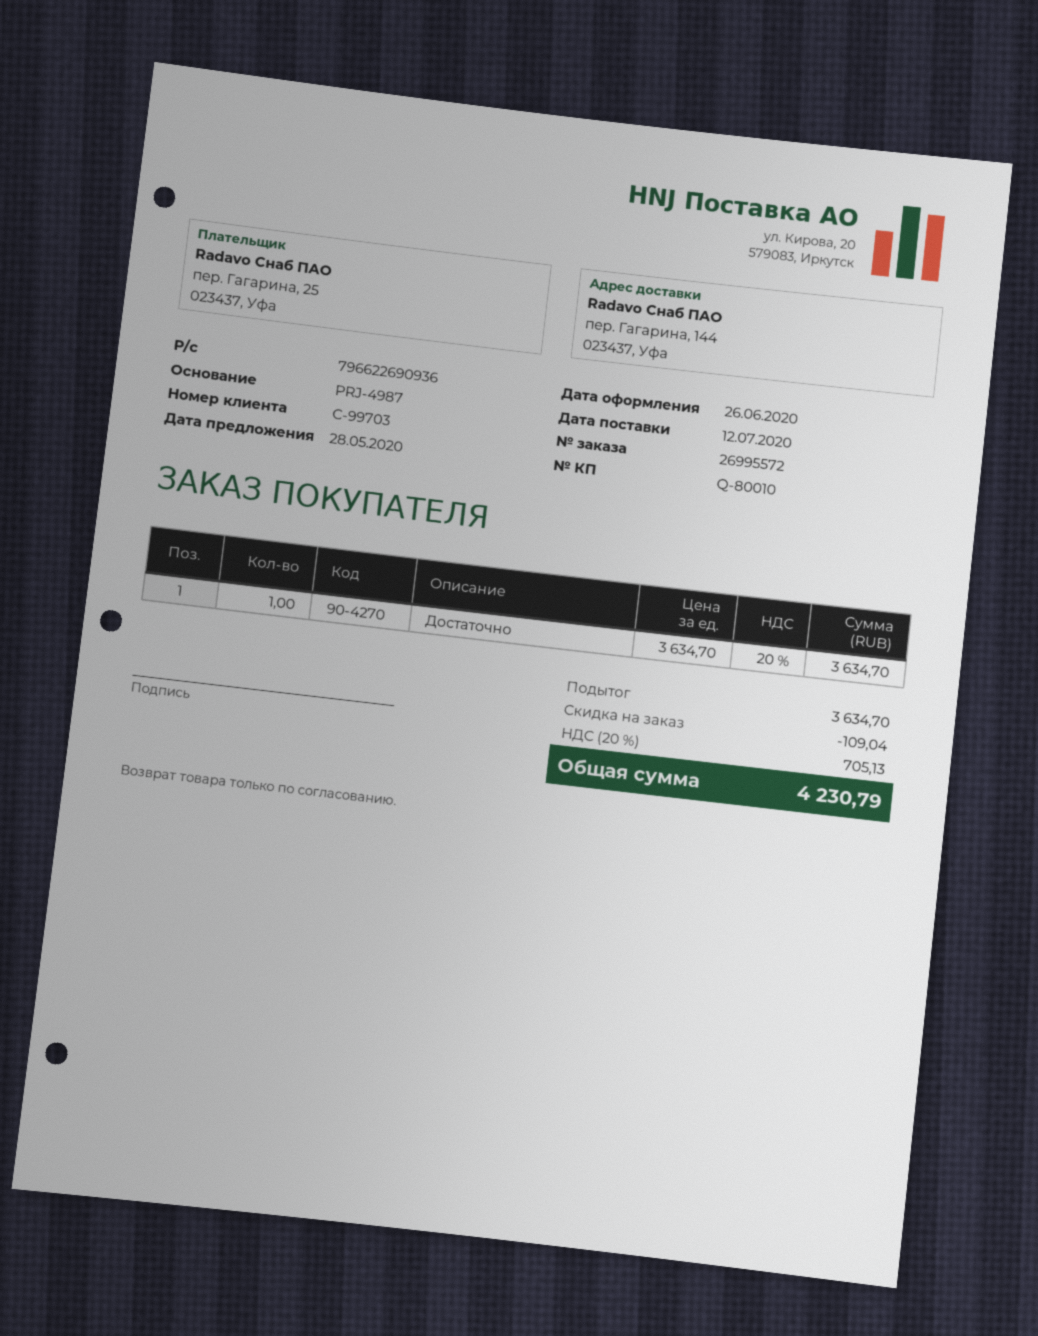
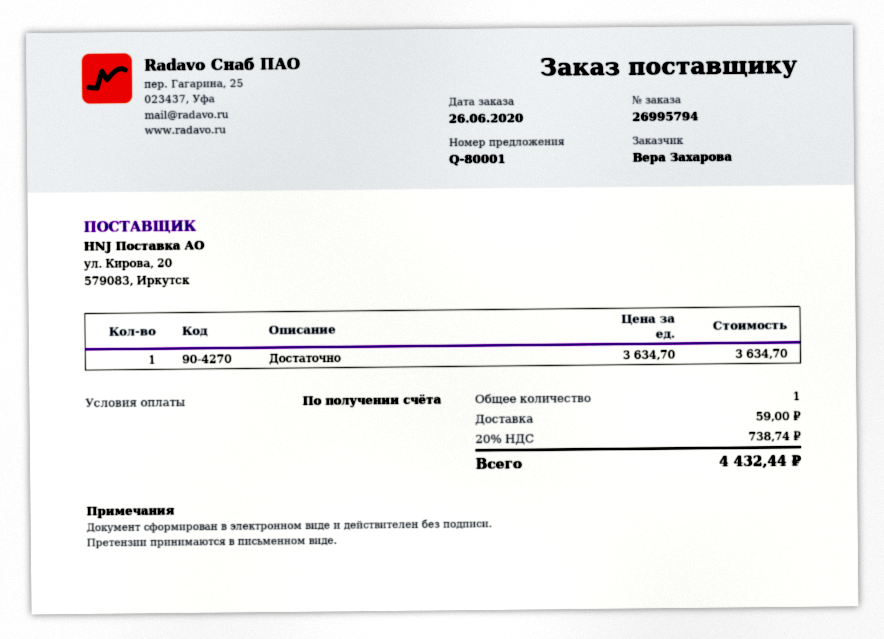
quote number: Q-80010 -> Q-80001
order number: 26995572 -> 26995794
discount: 109.04 -> none
shipping: none -> 59.00
tax: 20% = 705.13 -> 20% = 738.74
total: 4230.79 -> 4432.44

